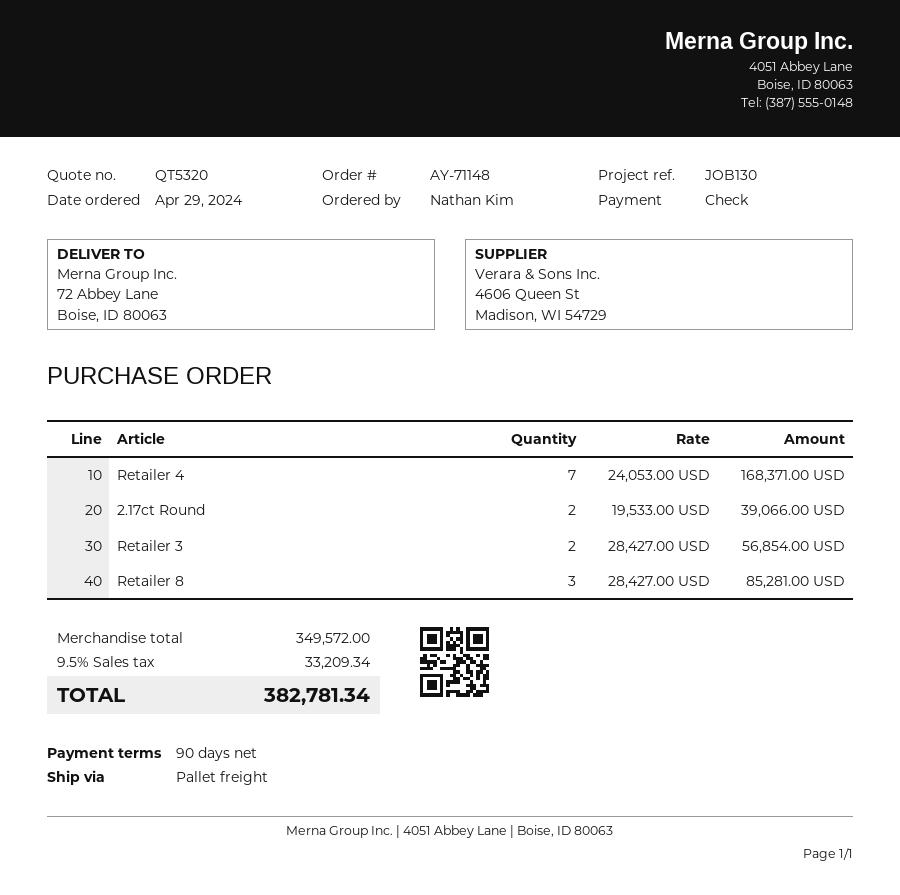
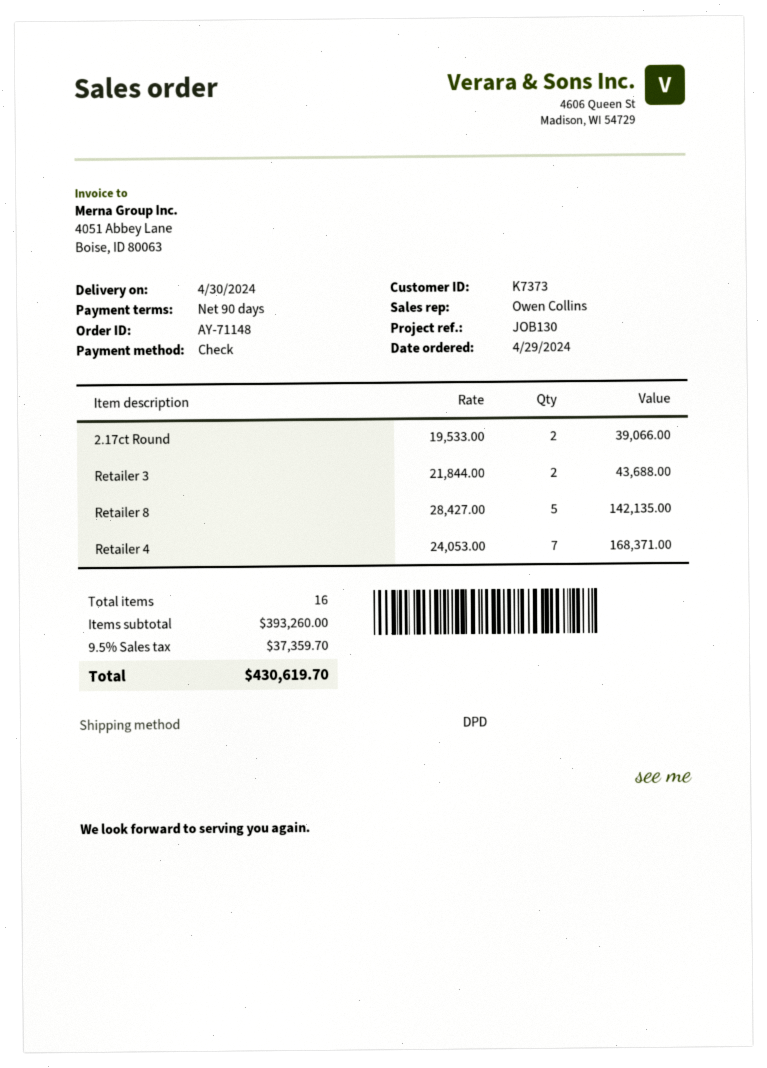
shipping method: pallet freight -> DPD
Retailer 3: 2 x 28427.00 = 56854.00 -> 2 x 21844.00 = 43688.00
Retailer 8: 3 x 28427.00 = 85281.00 -> 5 x 28427.00 = 142135.00
subtotal: 349572.00 -> 393260.00
tax: 9.5% = 33209.34 -> 9.5% = 37359.70
total: 382781.34 -> 430619.70

